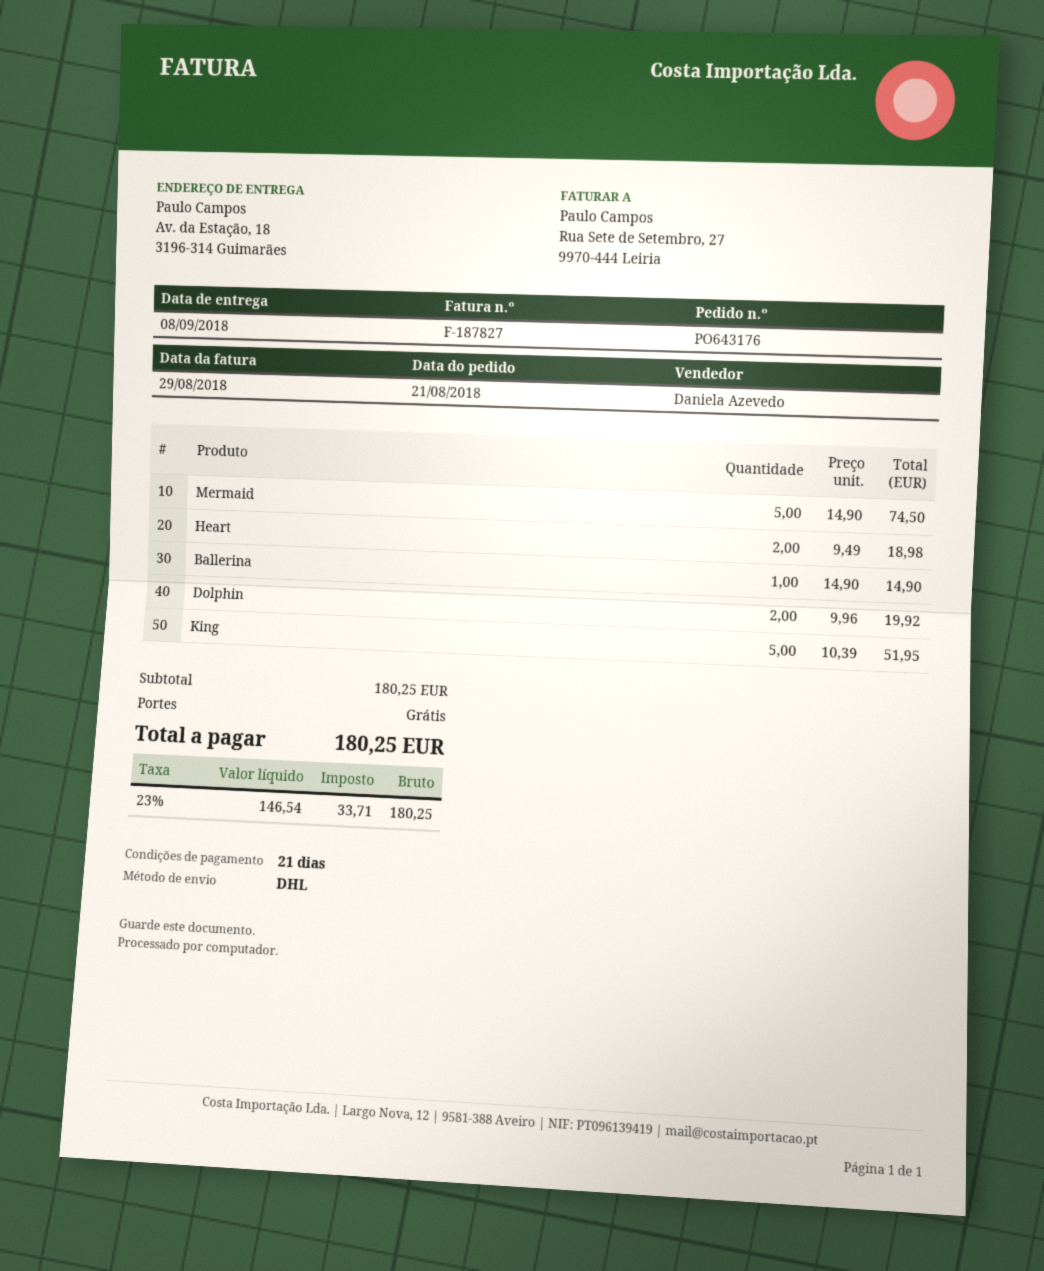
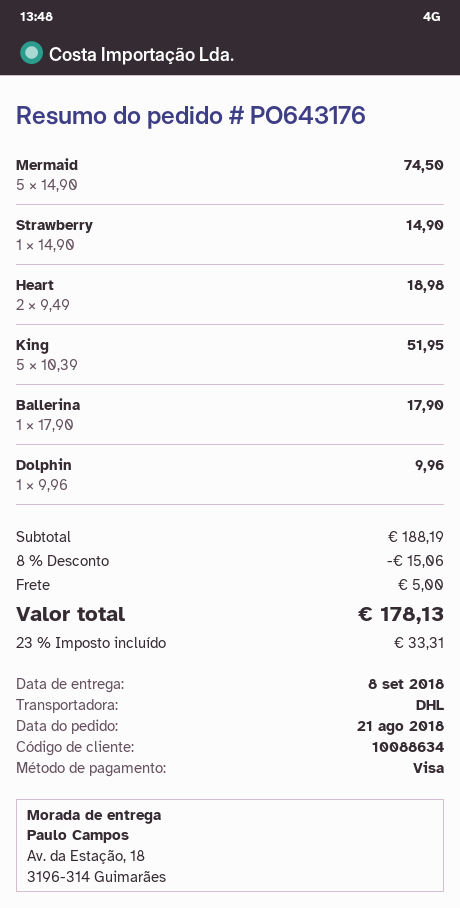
Ballerina: 1 x 14.90 = 14.90 -> 1 x 17.90 = 17.90
Dolphin: 2 x 9.96 = 19.92 -> 1 x 9.96 = 9.96
Strawberry: none -> 1 x 14.90 = 14.90
subtotal: 180.25 -> 188.19
discount: none -> 8% = 15.06
shipping: 0.00 -> 5.00
tax: 23% = 33.71 -> 23% = 33.31
total: 180.25 -> 178.13

